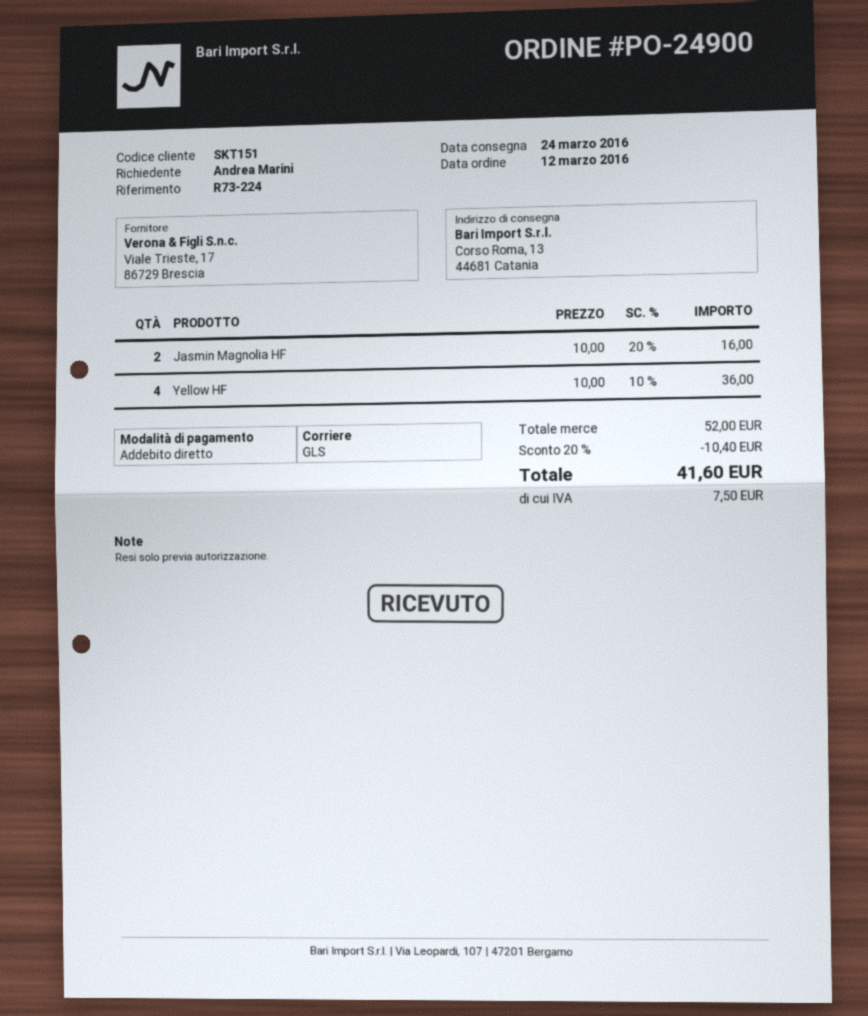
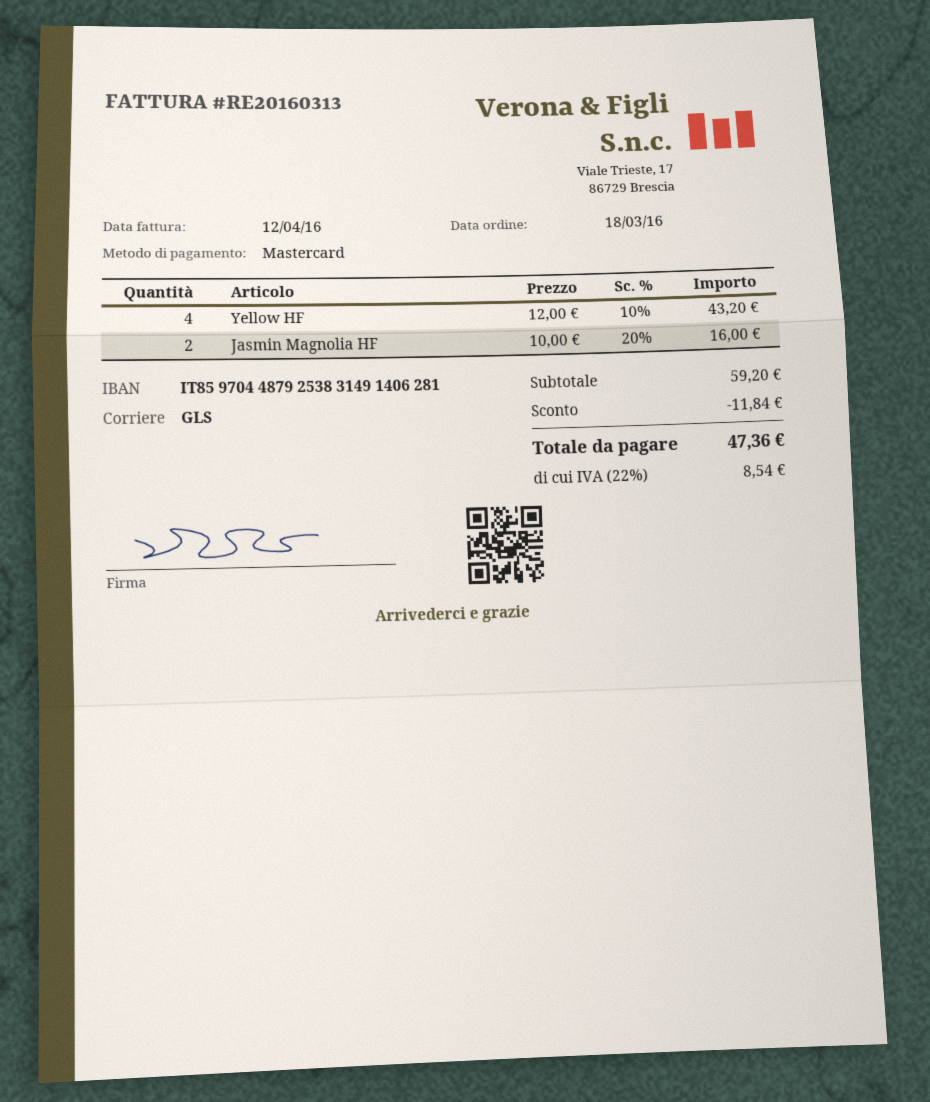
order date: 2016-03-12 -> 2016-03-18
payment method: direct debit -> Mastercard
Yellow HF: 4 x 10.00 - 10% = 36.00 -> 4 x 12.00 - 10% = 43.20
subtotal: 52.00 -> 59.20
discount: 10.40 -> 11.84
tax: 7.50 -> 8.54
total: 41.60 -> 47.36

